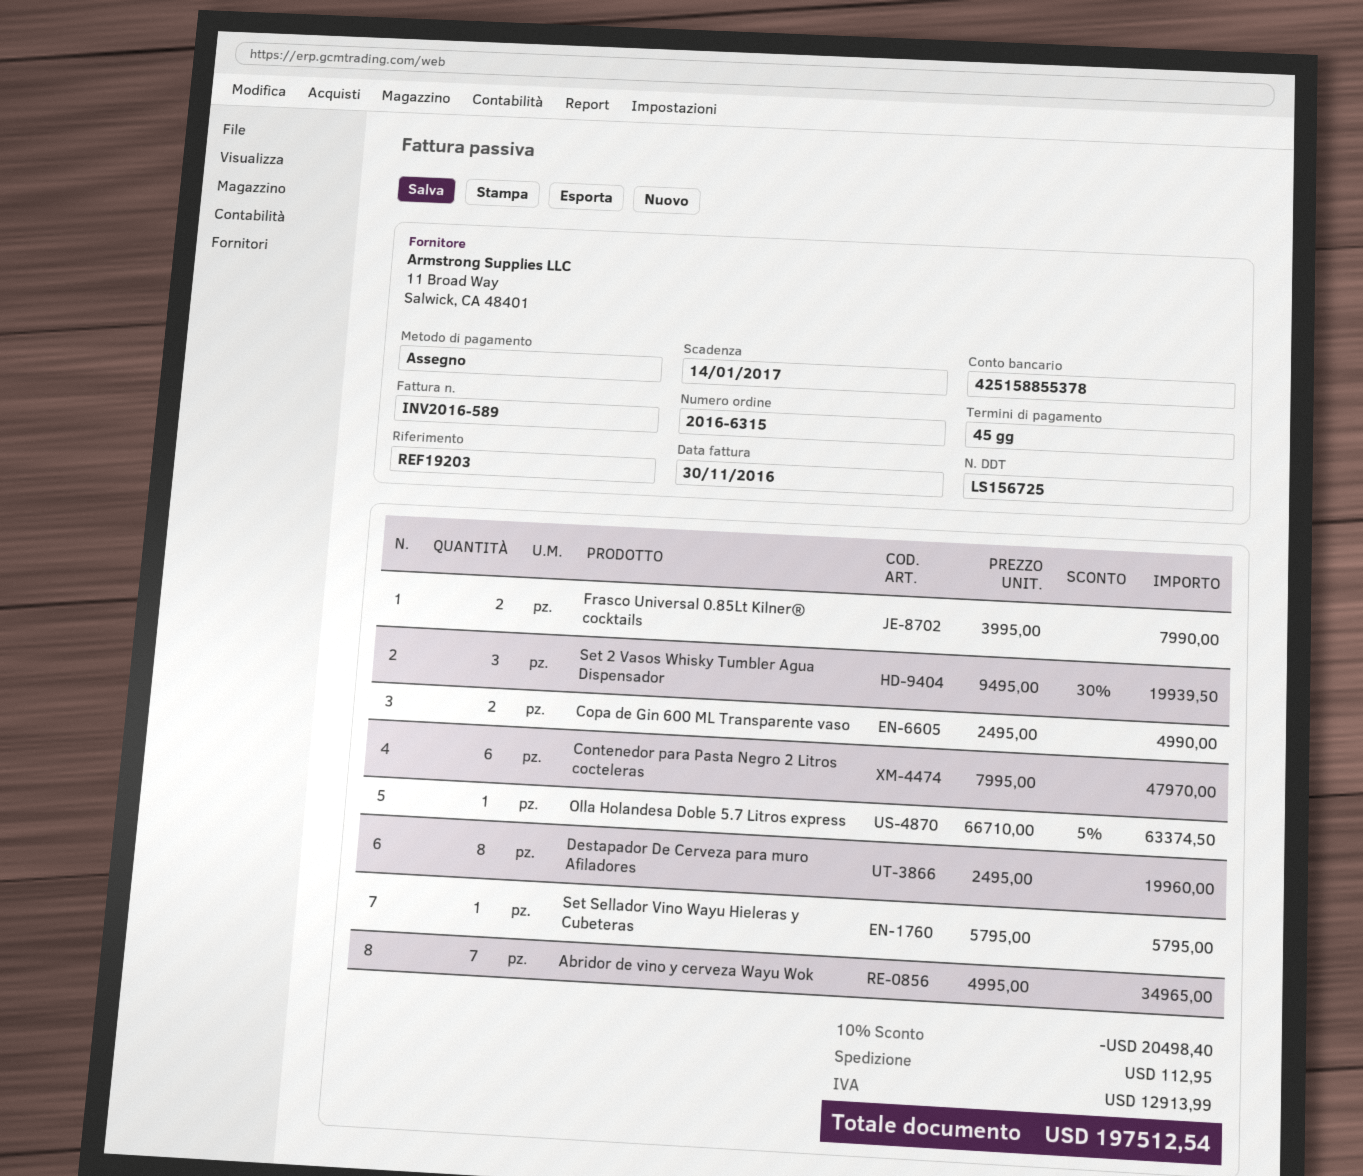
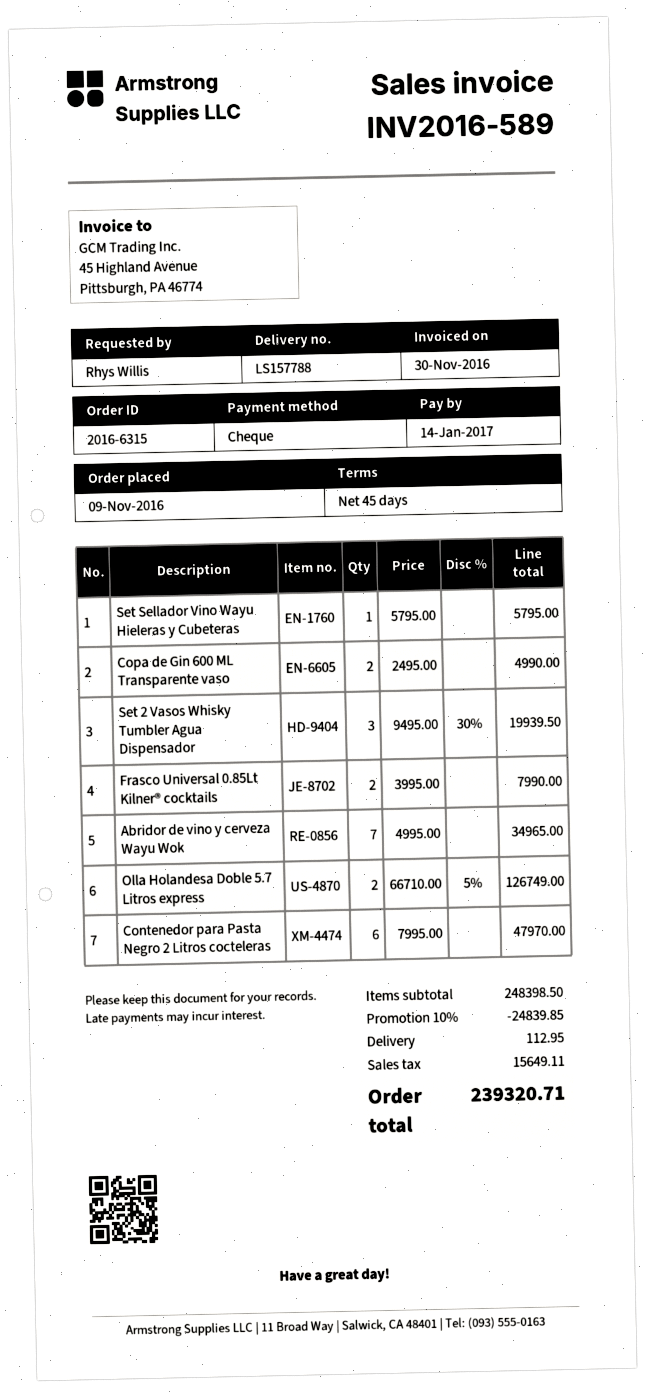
delivery note number: LS156725 -> LS157788
Olla Holandesa Doble 5.7 Litros express: 1 x 66710.00 - 5% = 63374.50 -> 2 x 66710.00 - 5% = 126749.00
Destapador De Cerveza para muro Afiladores: 8 x 2495.00 = 19960.00 -> none
discount: 10% = 20498.40 -> 10% = 24839.85
tax: 12913.99 -> 15649.11
total: 197512.54 -> 239320.71

